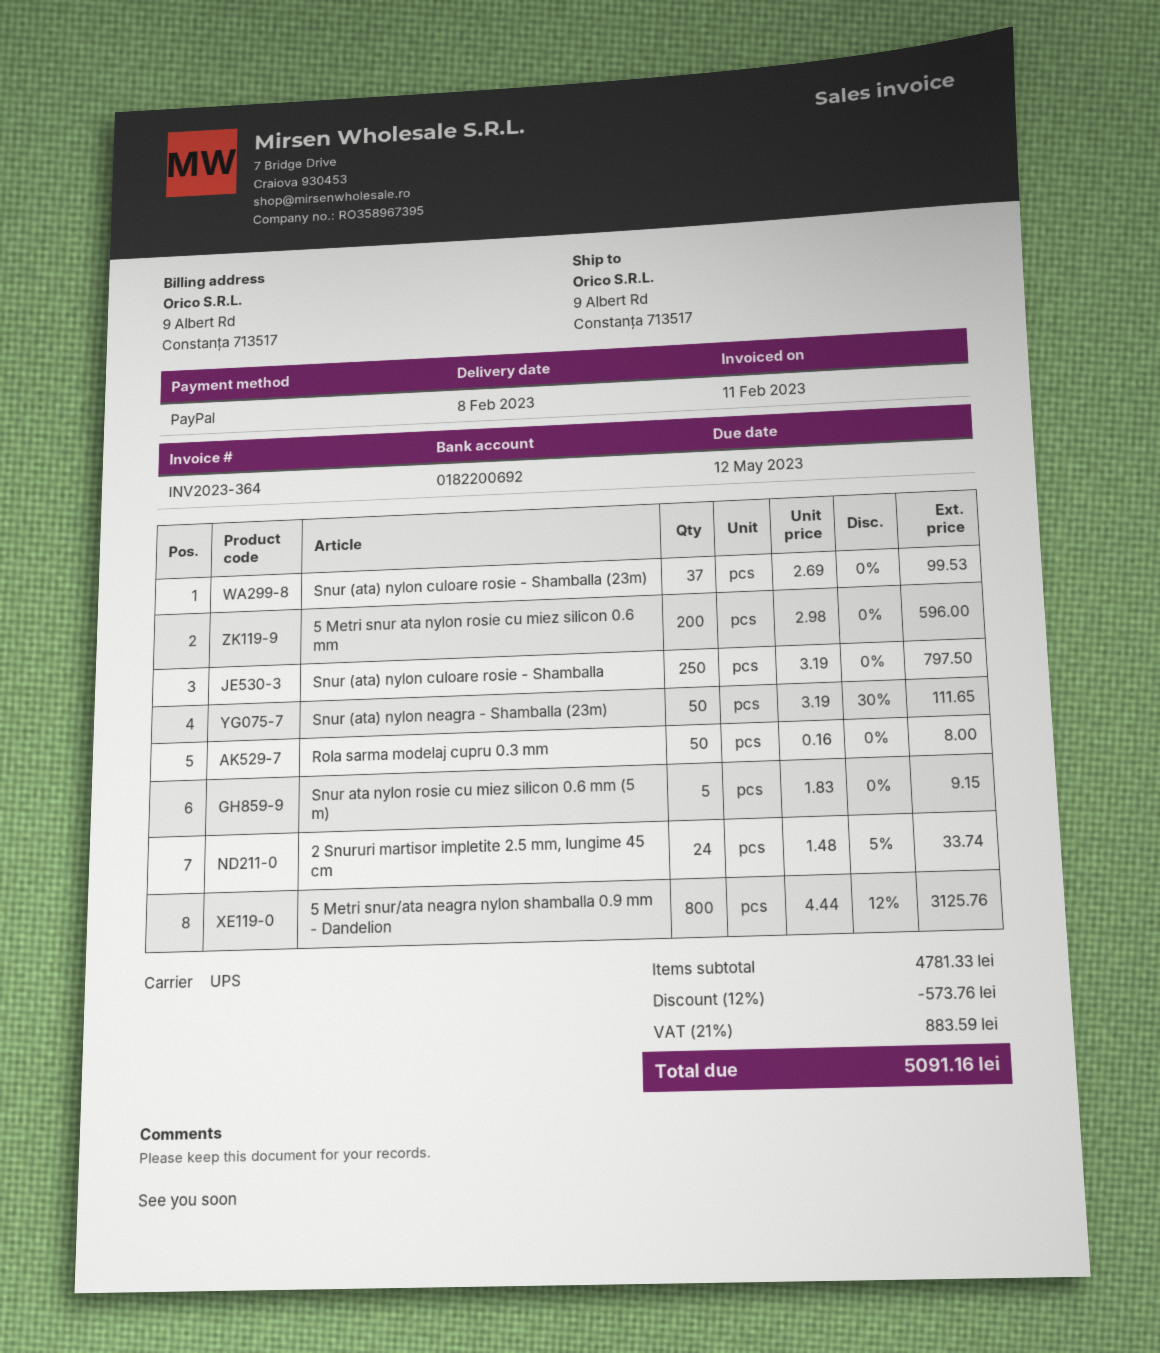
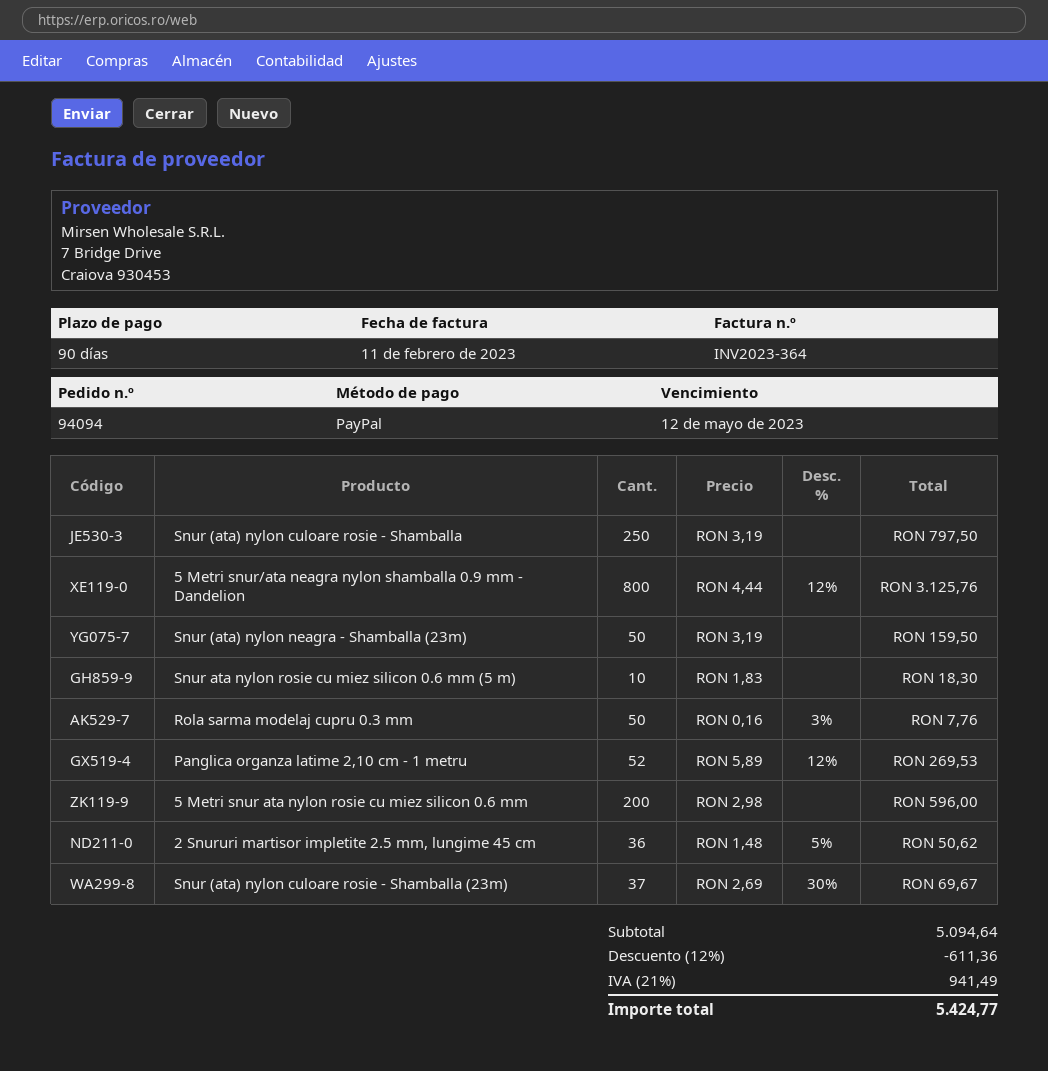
Snur (ata) nylon culoare rosie - Shamballa (23m): 37 x 2.69 = 99.53 -> 37 x 2.69 - 30% = 69.67
Snur (ata) nylon neagra - Shamballa (23m): 50 x 3.19 - 30% = 111.65 -> 50 x 3.19 = 159.50
Rola sarma modelaj cupru 0.3 mm: 50 x 0.16 = 8.00 -> 50 x 0.16 - 3% = 7.76
Snur ata nylon rosie cu miez silicon 0.6 mm (5 m): 5 x 1.83 = 9.15 -> 10 x 1.83 = 18.30
2 Snururi martisor impletite 2.5 mm, lungime 45 cm: 24 x 1.48 - 5% = 33.74 -> 36 x 1.48 - 5% = 50.62
Panglica organza latime 2,10 cm - 1 metru: none -> 52 x 5.89 - 12% = 269.53
subtotal: 4781.33 -> 5094.64
discount: 12% = 573.76 -> 12% = 611.36
tax: 21% = 883.59 -> 21% = 941.49
total: 5091.16 -> 5424.77

